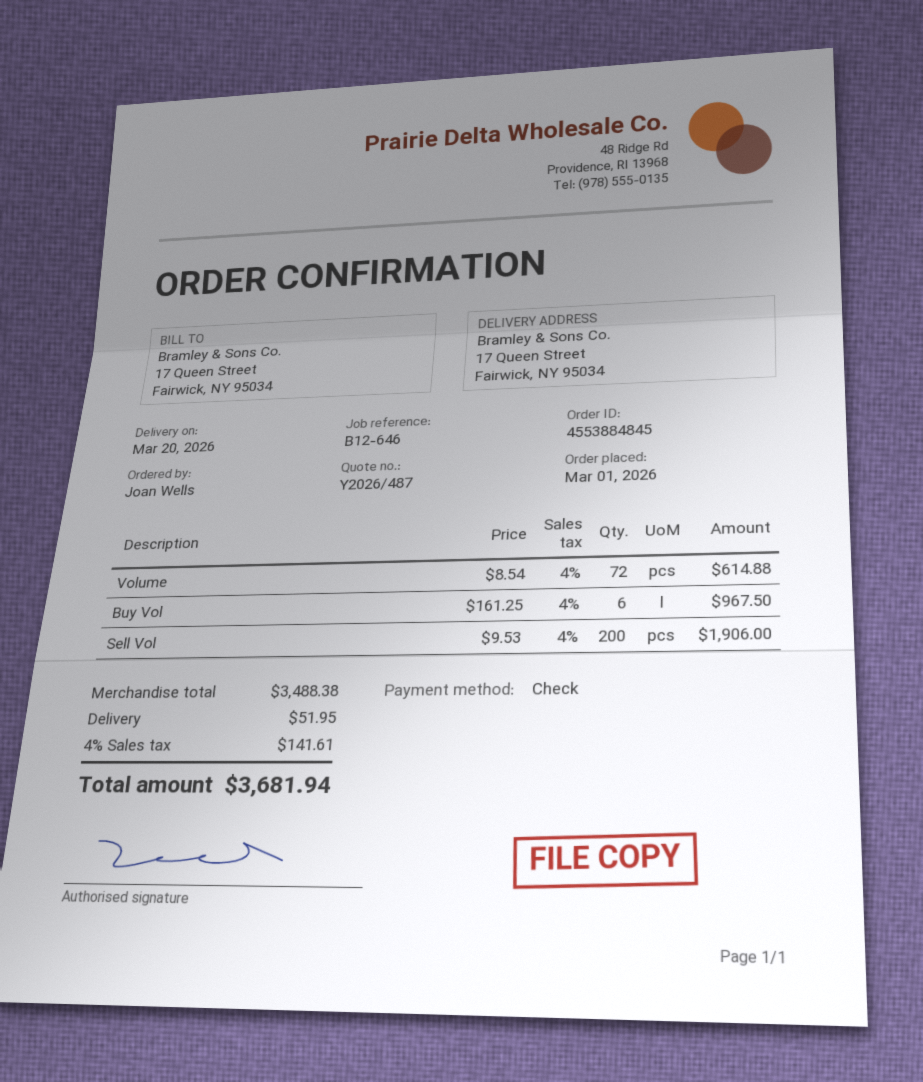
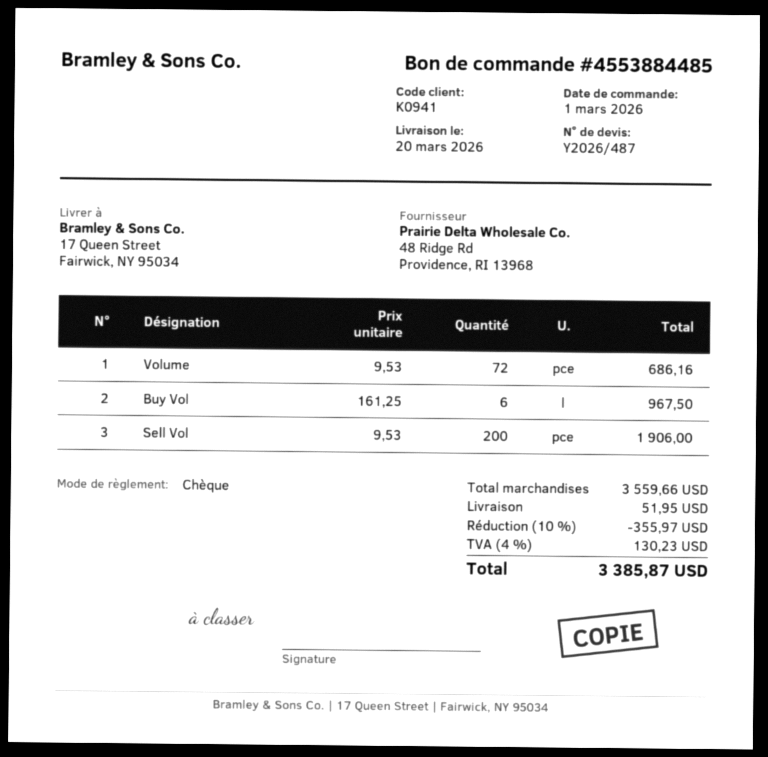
order number: 4553884845 -> 4553884485
Volume: 72 x 8.54 = 614.88 -> 72 x 9.53 = 686.16
subtotal: 3488.38 -> 3559.66
discount: none -> 10% = 355.97
tax: 4% = 141.61 -> 4% = 130.23
total: 3681.94 -> 3385.87

